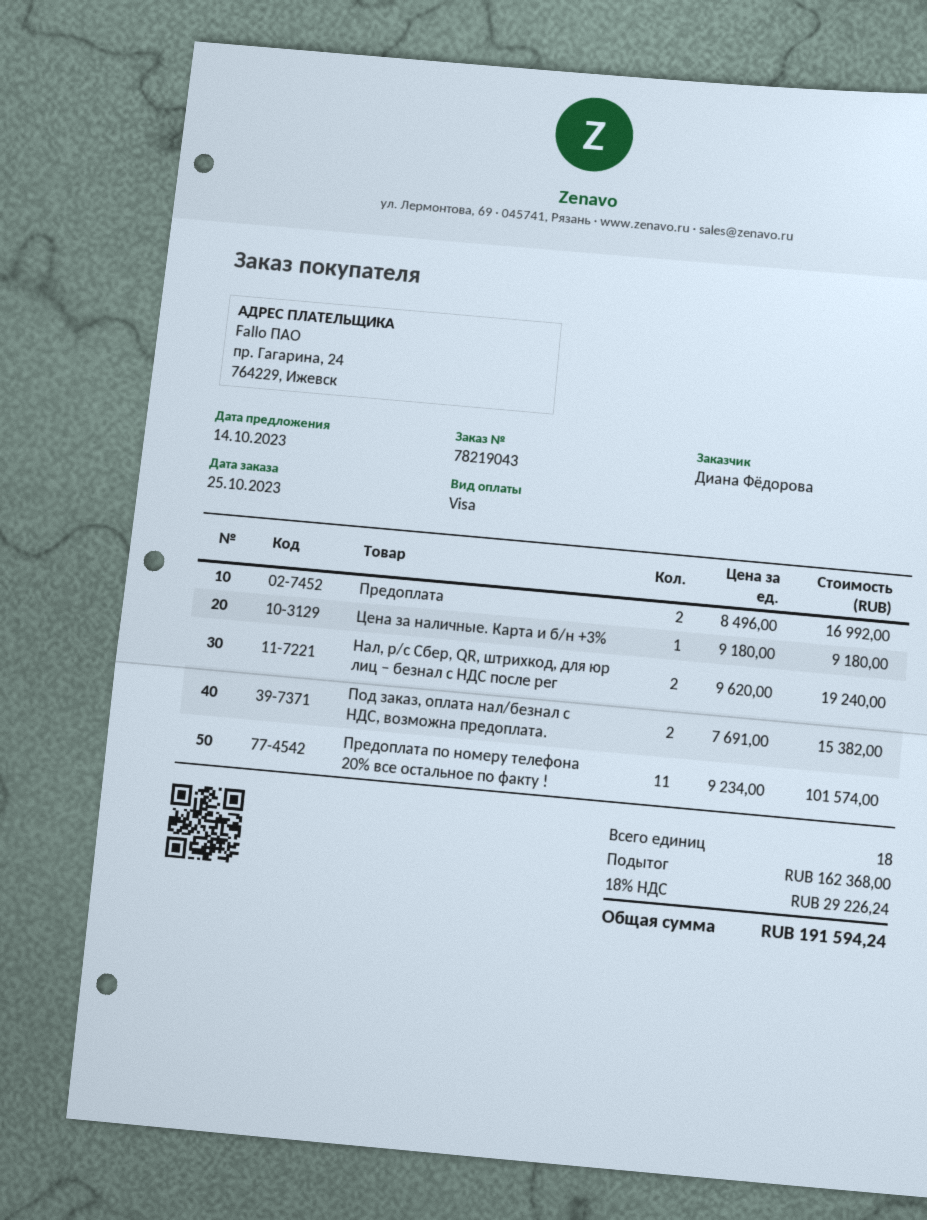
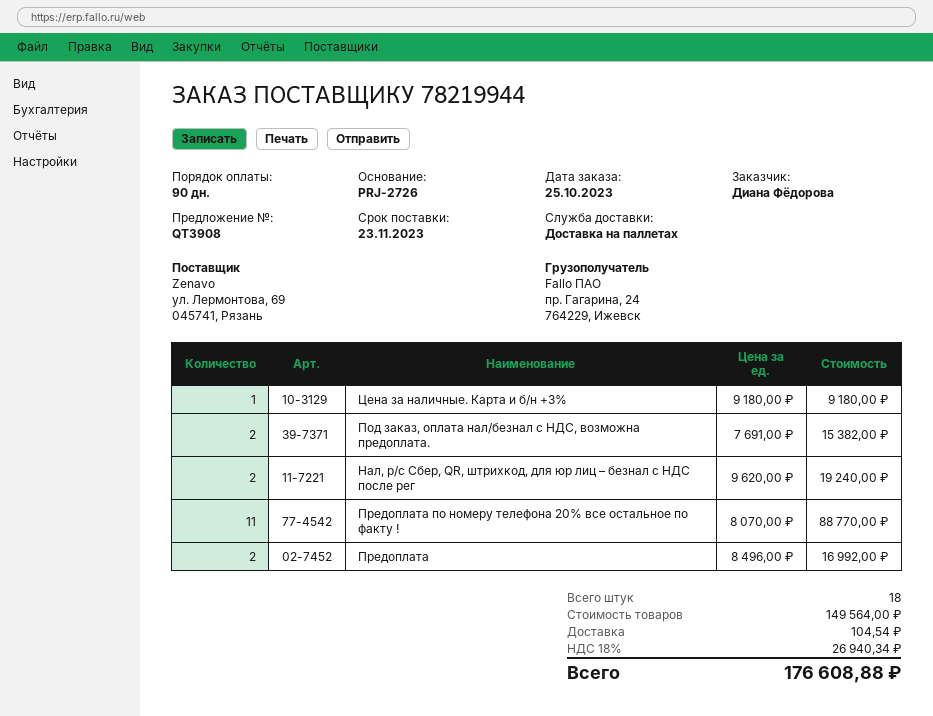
order number: 78219043 -> 78219944
Предоплата по номеру телефона 20% все остальное по факту !: 11 x 9234.00 = 101574.00 -> 11 x 8070.00 = 88770.00
subtotal: 162368.00 -> 149564.00
shipping: none -> 104.54
tax: 18% = 29226.24 -> 18% = 26940.34
total: 191594.24 -> 176608.88

